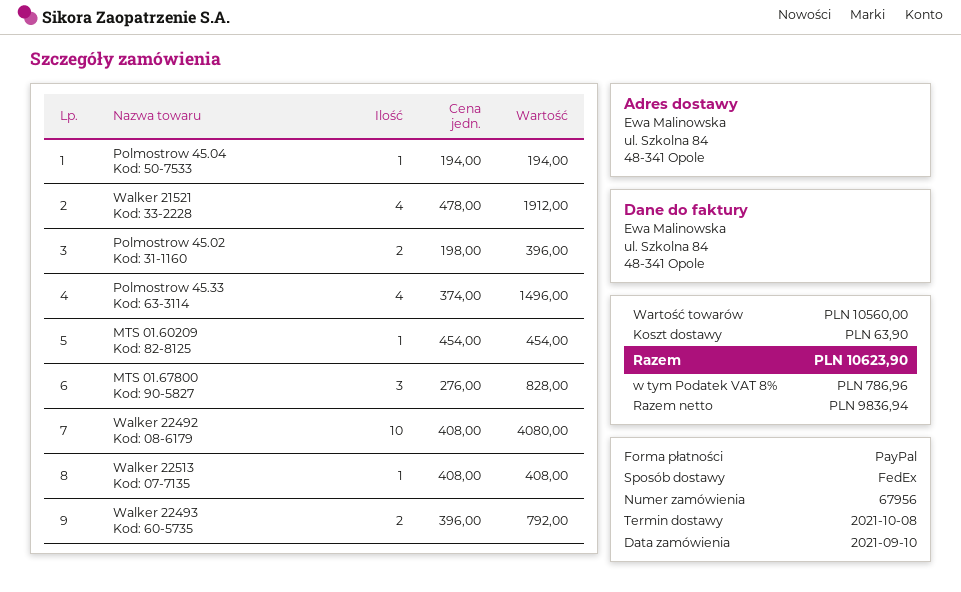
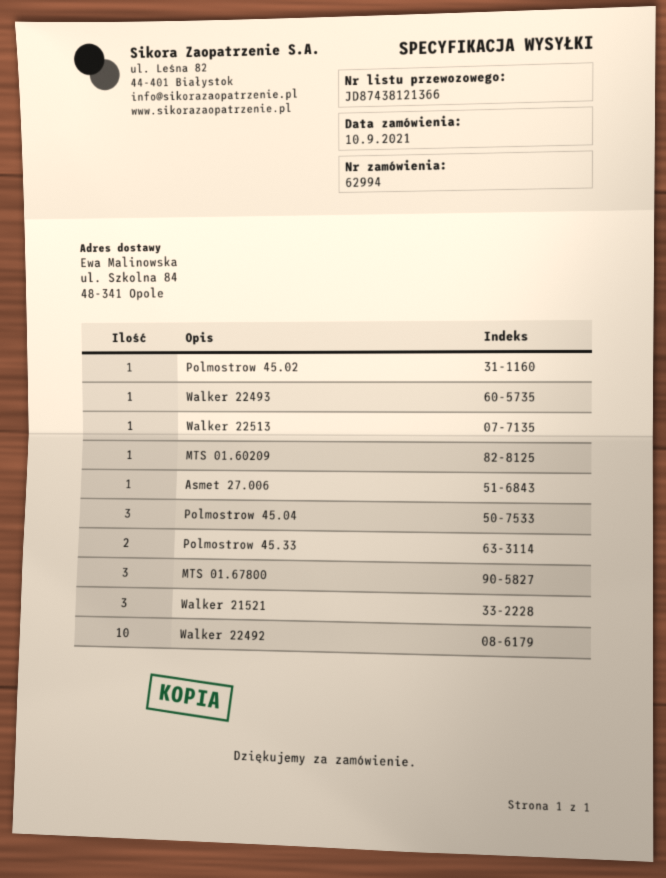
order number: 67956 -> 62994
Polmostrow 45.04: 1 -> 3
Walker 21521: 4 -> 3
Polmostrow 45.02: 2 -> 1
Polmostrow 45.33: 4 -> 2
Walker 22493: 2 -> 1
Asmet 27.006: none -> 1

